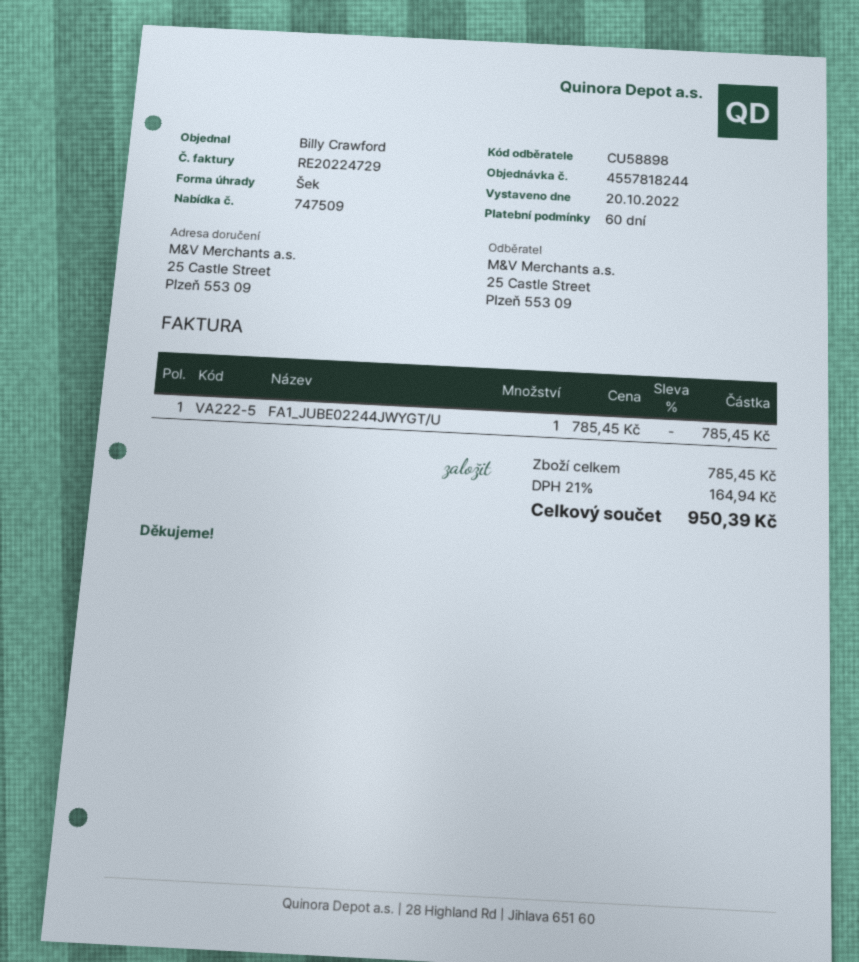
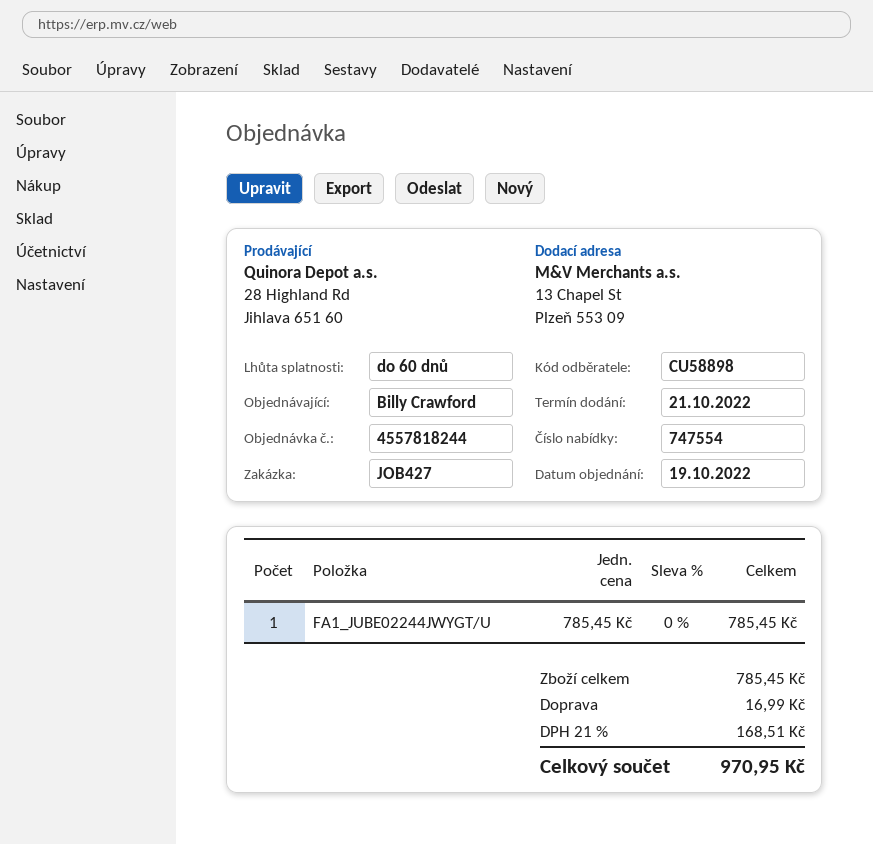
quote number: 747509 -> 747554
ship to: 25 Castle Street, Plzeň 553 09 -> 13 Chapel St, Plzeň 553 09
shipping: none -> 16.99
tax: 21% = 164.94 -> 21% = 168.51
total: 950.39 -> 970.95

